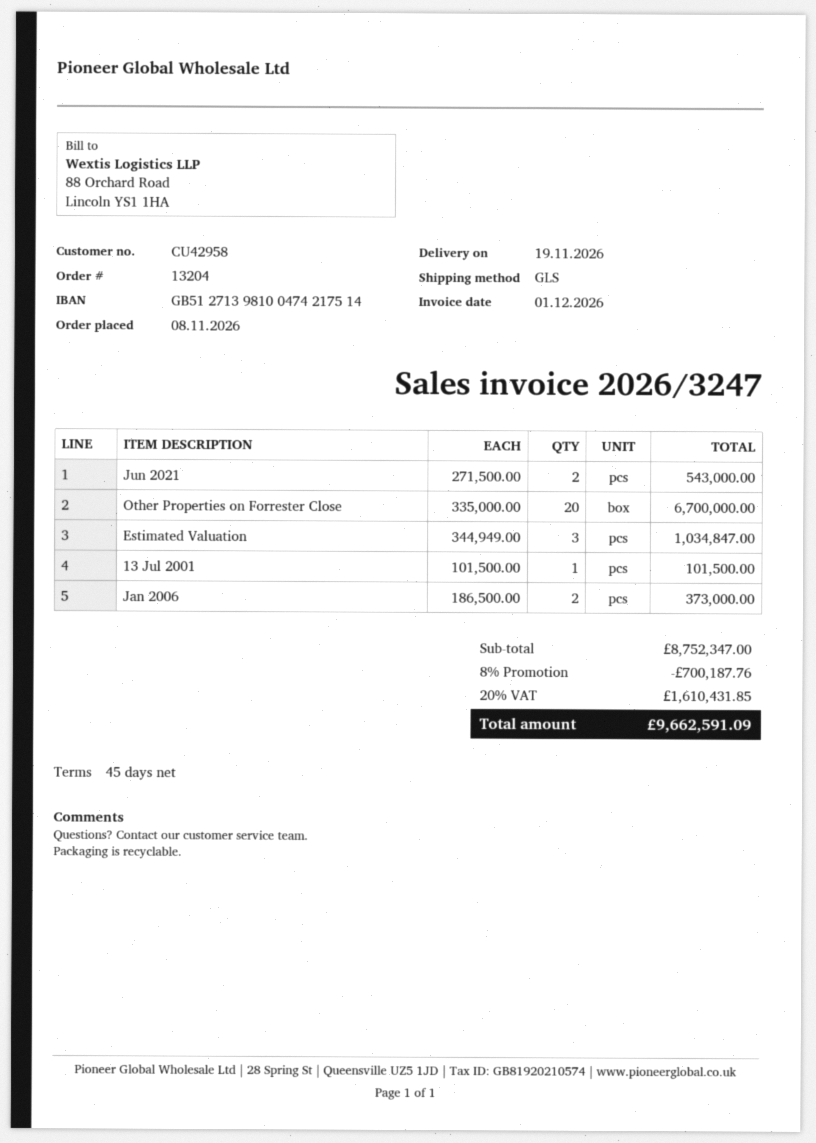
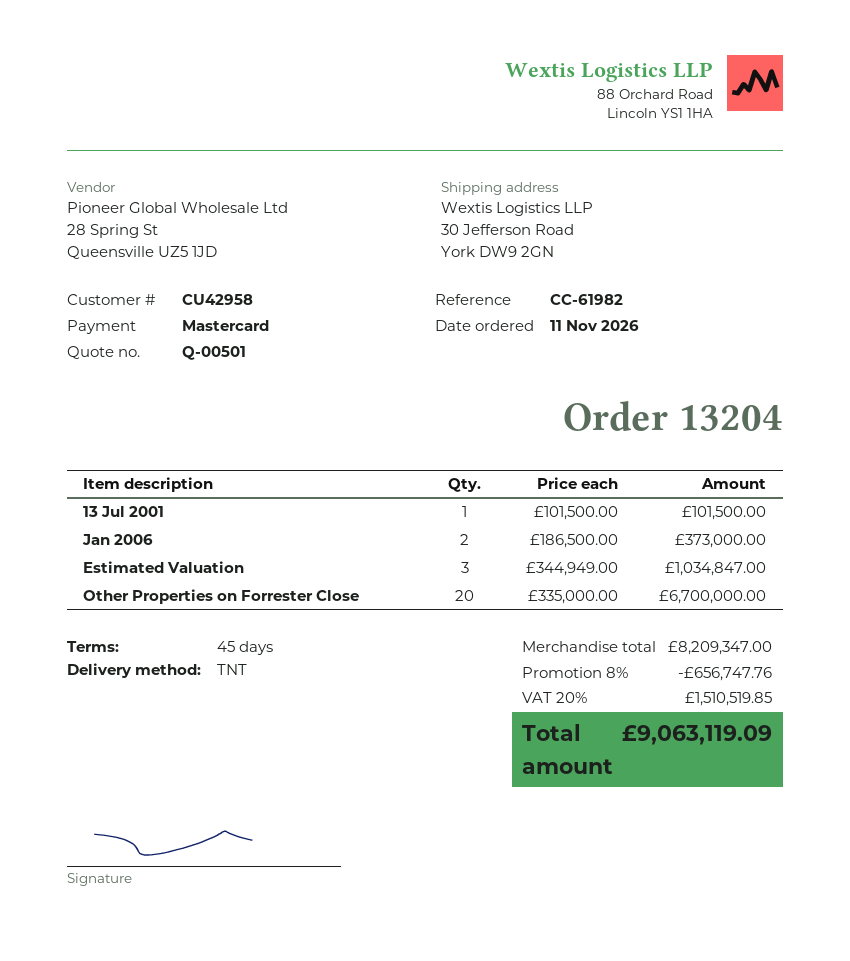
order date: 2026-11-08 -> 2026-11-11
shipping method: GLS -> TNT
Jun 2021: 2 x 271500.00 = 543000.00 -> none
subtotal: 8752347.00 -> 8209347.00
discount: 8% = 700187.76 -> 8% = 656747.76
tax: 20% = 1610431.85 -> 20% = 1510519.85
total: 9662591.09 -> 9063119.09

